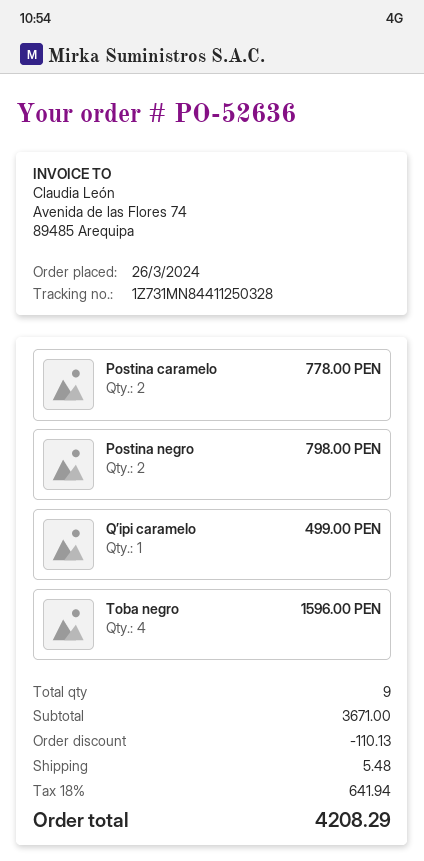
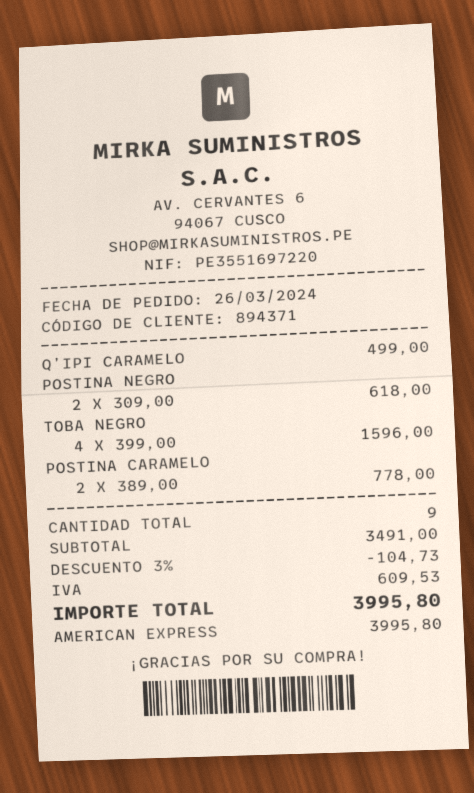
Postina negro: 2 for 798.00 -> 2 for 618.00
subtotal: 3671.00 -> 3491.00
discount: 110.13 -> 104.73
shipping: 5.48 -> none
tax: 641.94 -> 609.53
total: 4208.29 -> 3995.80

